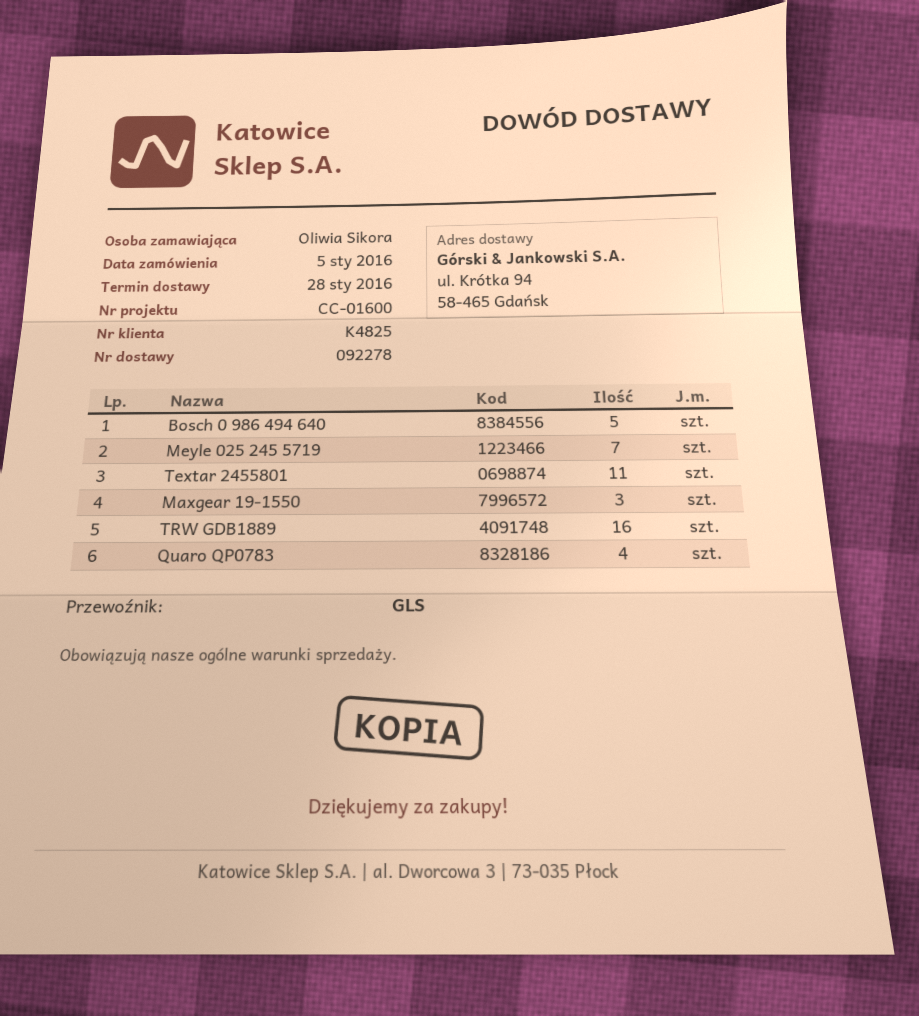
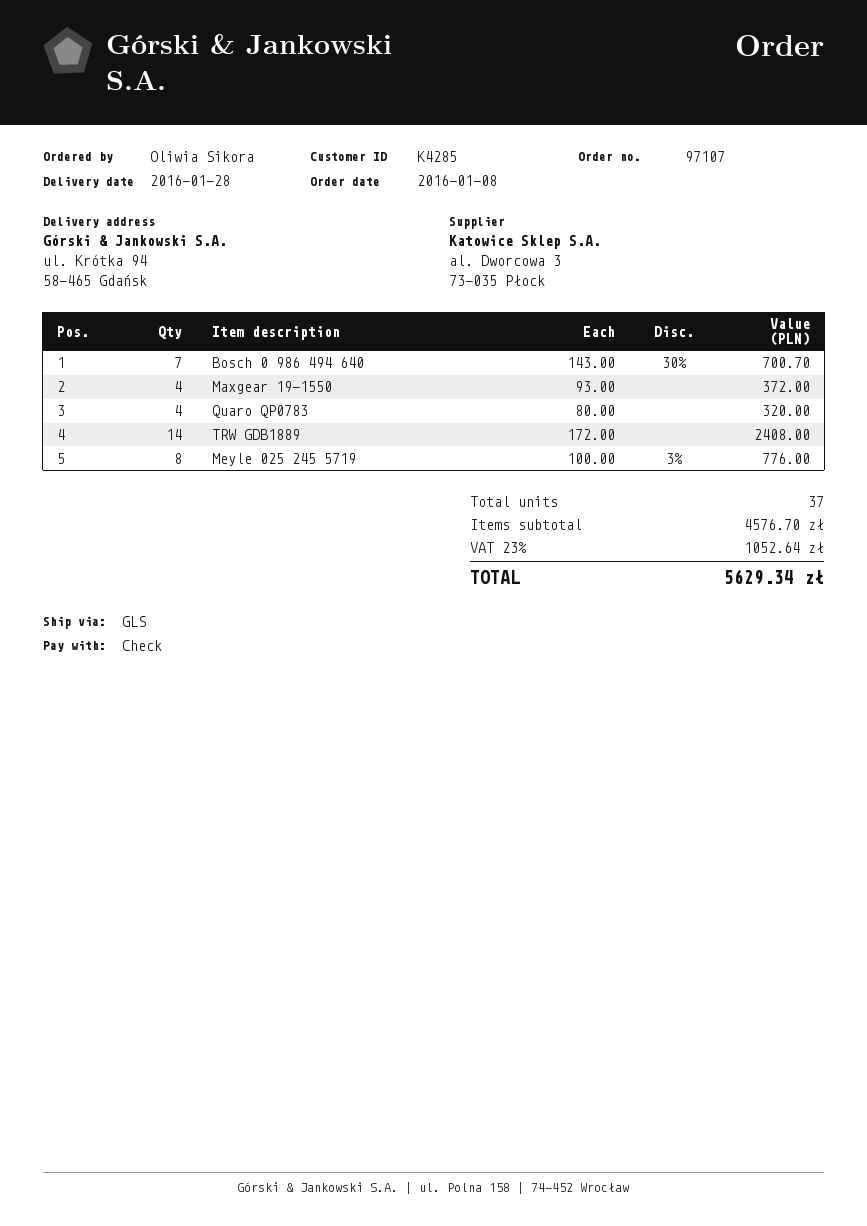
order date: 2016-01-05 -> 2016-01-08
customer number: K4825 -> K4285
Bosch 0 986 494 640: 5 -> 7
Meyle 025 245 5719: 7 -> 8
Textar 2455801: 11 -> none
Maxgear 19-1550: 3 -> 4
TRW GDB1889: 16 -> 14

